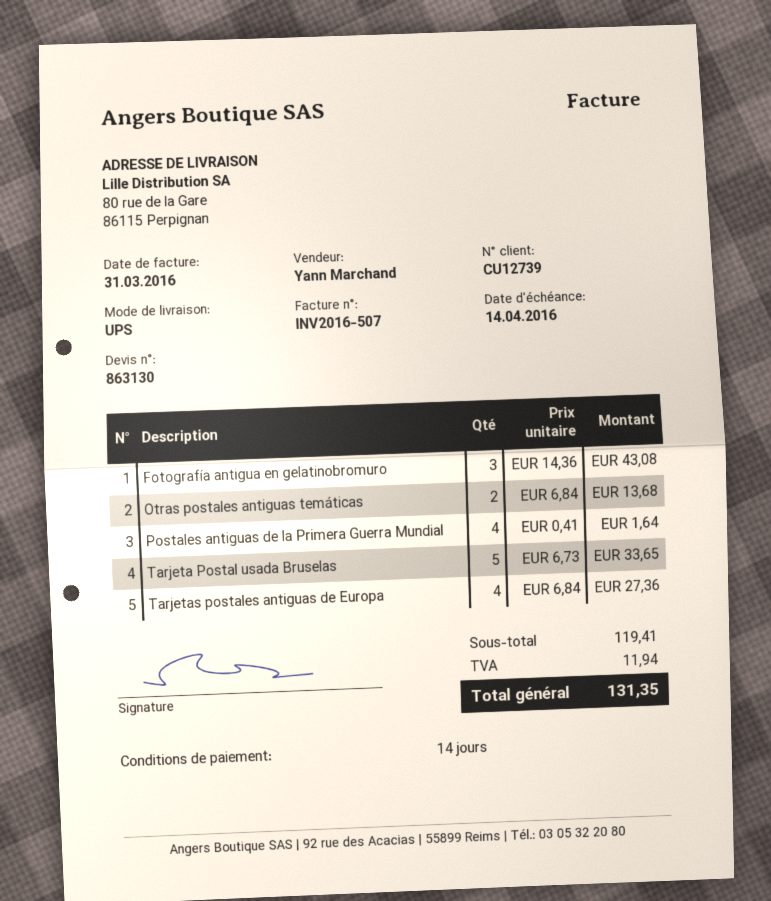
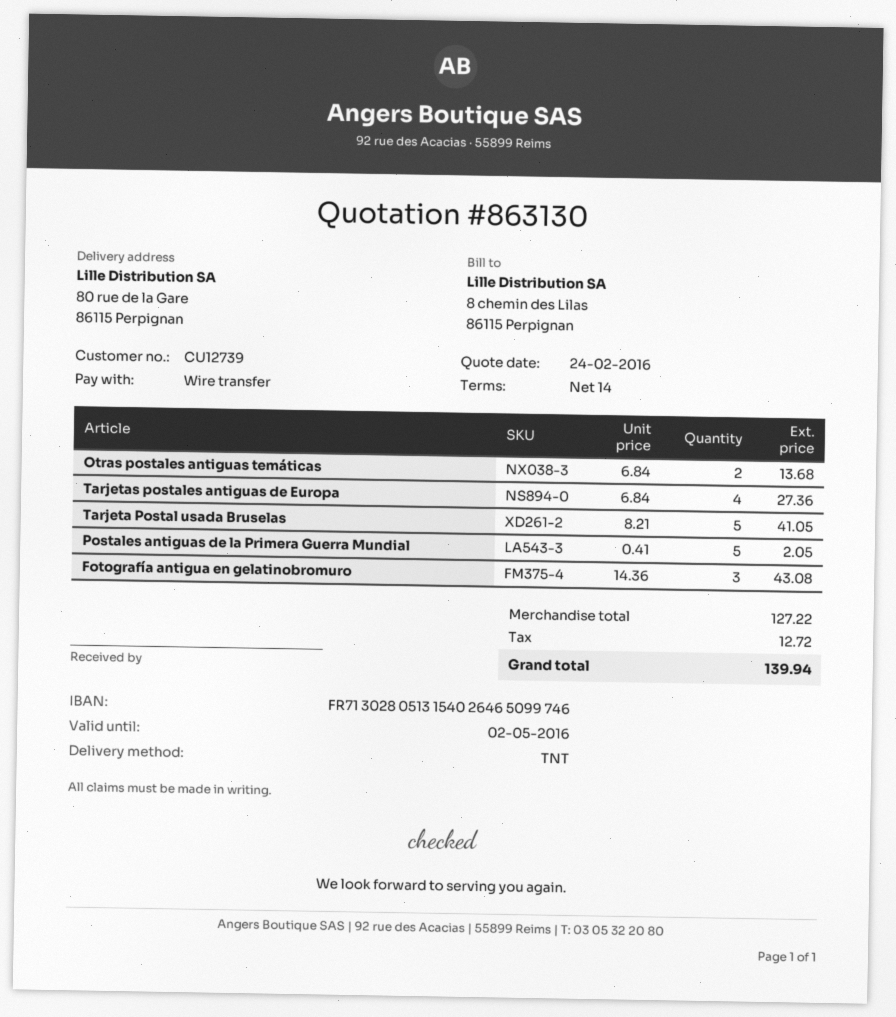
shipping method: UPS -> TNT
Postales antiguas de la Primera Guerra Mundial: 4 x 0.41 = 1.64 -> 5 x 0.41 = 2.05
Tarjeta Postal usada Bruselas: 5 x 6.73 = 33.65 -> 5 x 8.21 = 41.05
subtotal: 119.41 -> 127.22
tax: 11.94 -> 12.72
total: 131.35 -> 139.94

